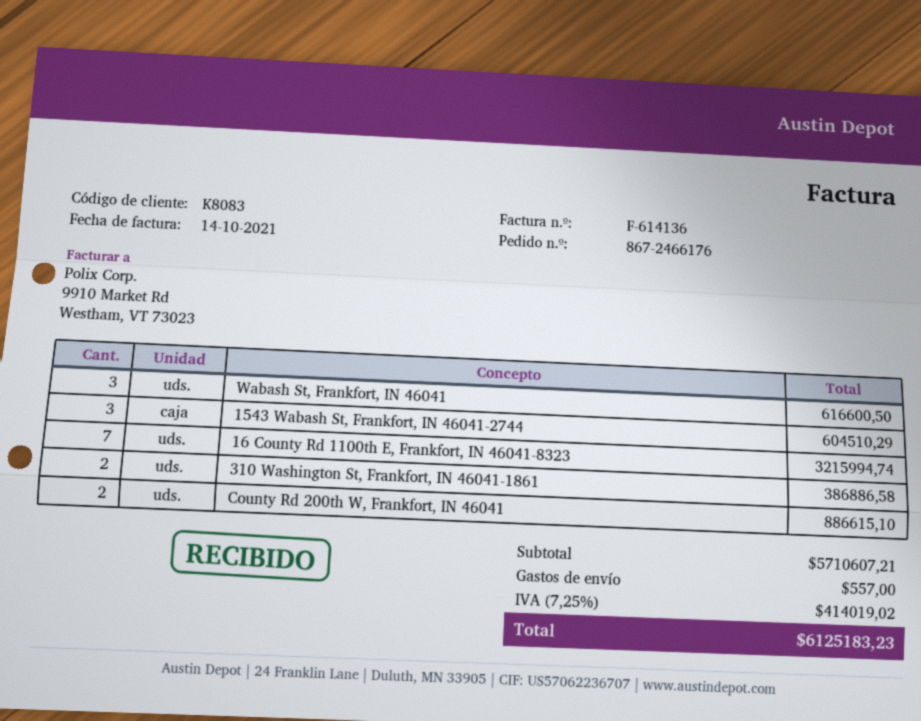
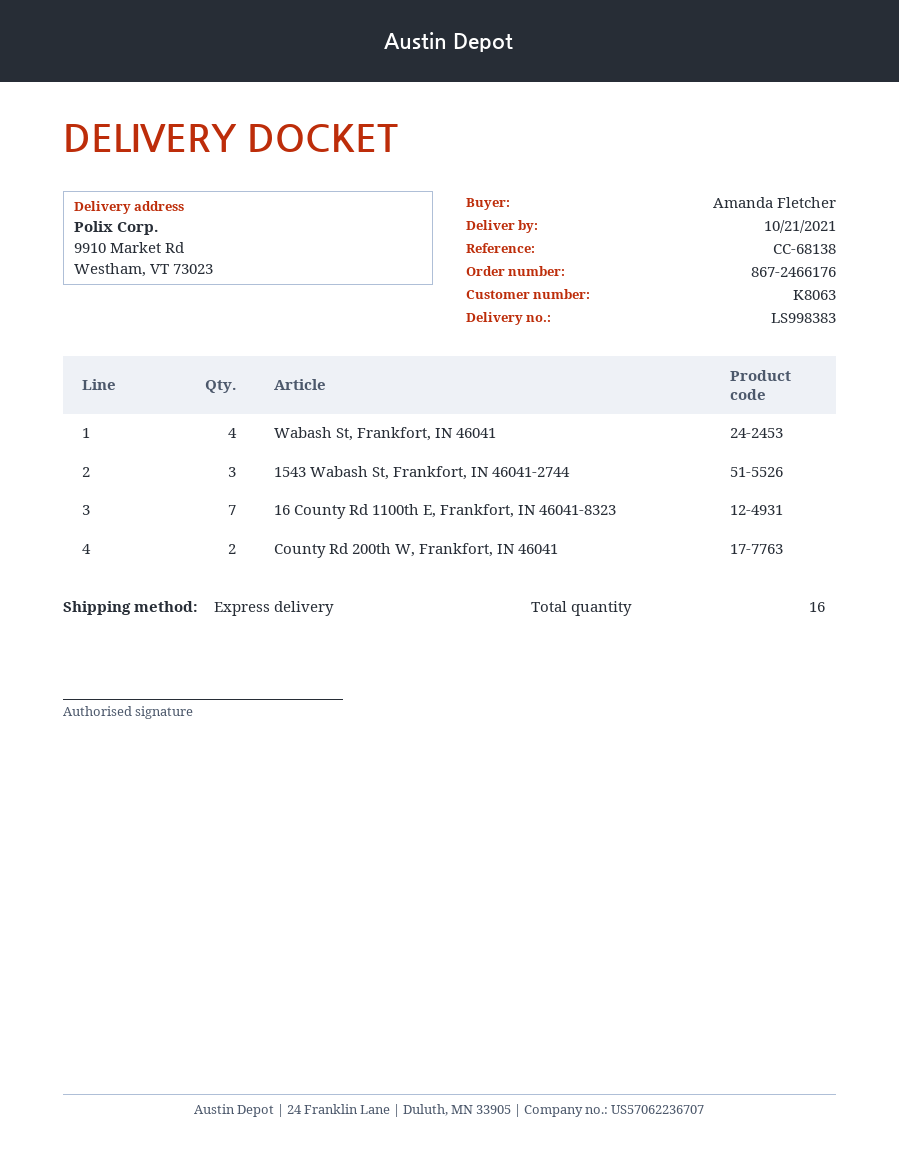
customer number: K8083 -> K8063
Wabash St, Frankfort, IN 46041: 3 -> 4
310 Washington St, Frankfort, IN 46041-1861: 2 -> none

